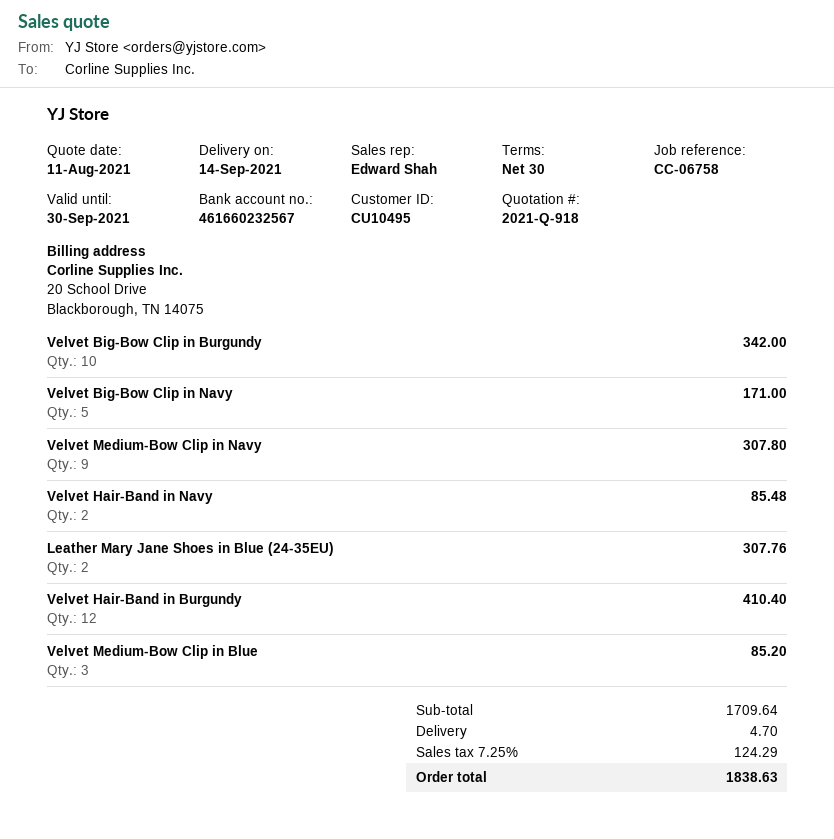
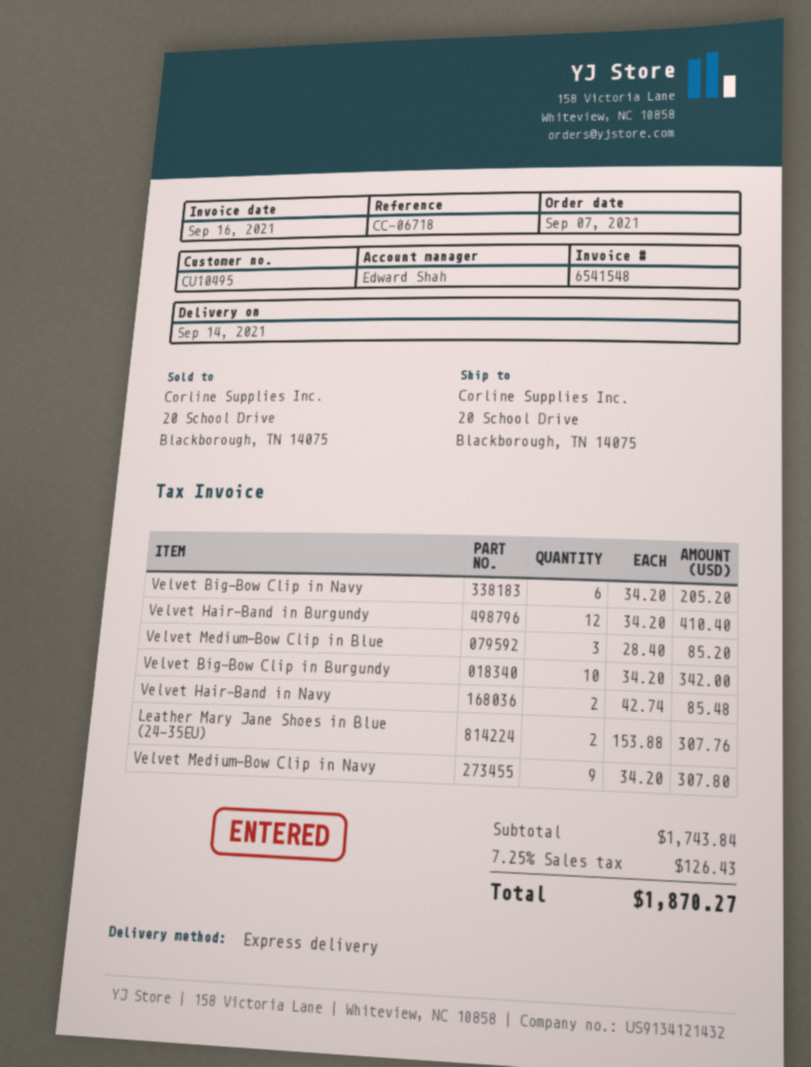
reference: CC-06758 -> CC-06718
Velvet Big-Bow Clip in Navy: 5 for 171.00 -> 6 for 205.20
subtotal: 1709.64 -> 1743.84
shipping: 4.70 -> none
tax: 7.25% = 124.29 -> 7.25% = 126.43
total: 1838.63 -> 1870.27

